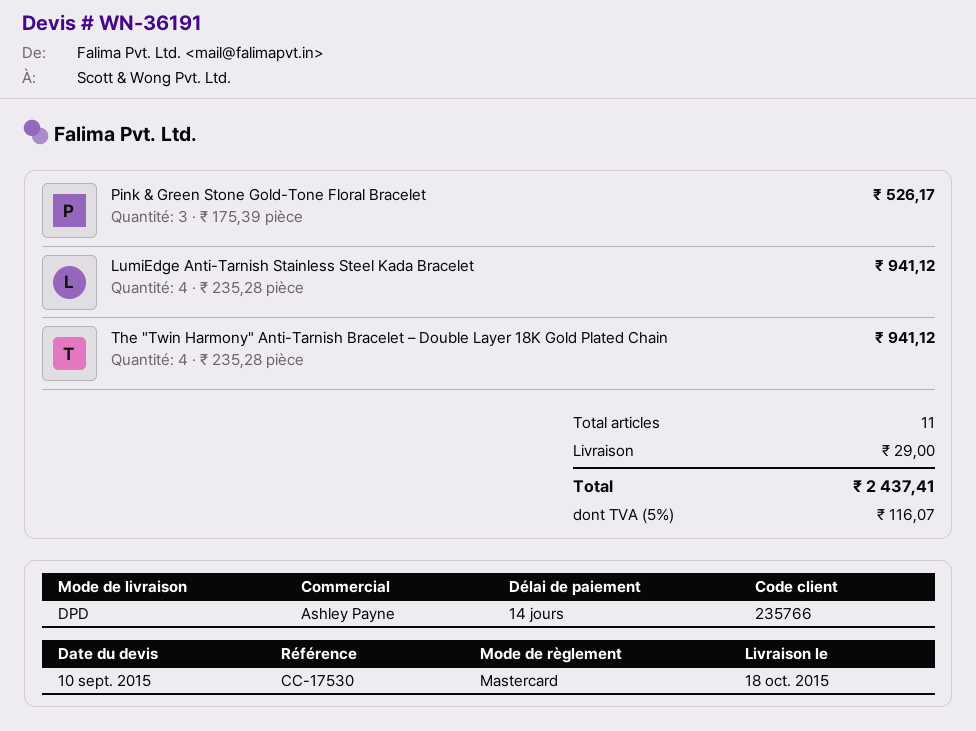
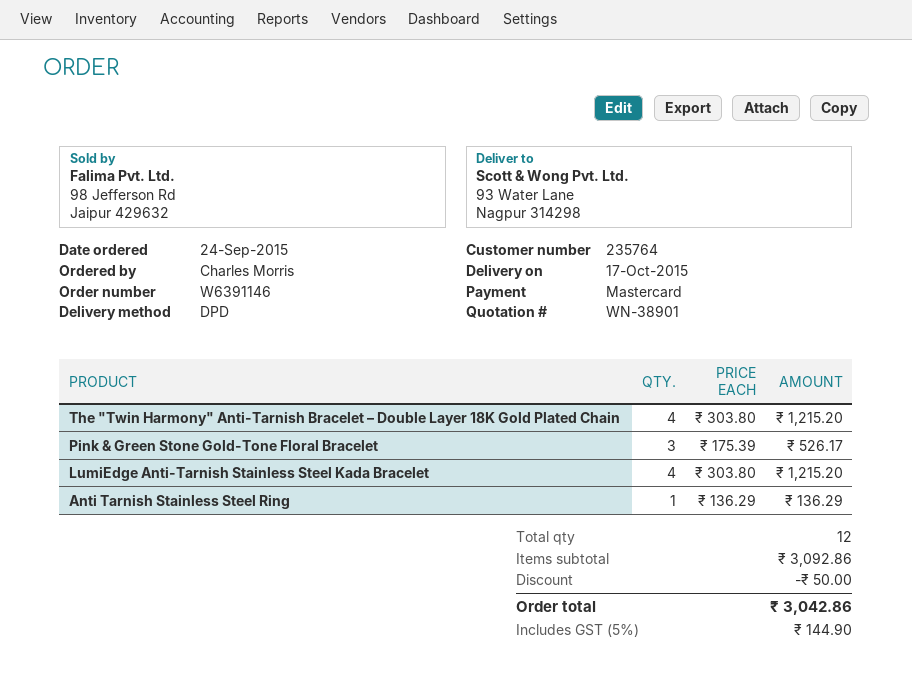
quote number: WN-36191 -> WN-38901
delivery date: 2015-10-18 -> 2015-10-17
customer number: 235766 -> 235764
LumiEdge Anti-Tarnish Stainless Steel Kada Bracelet: 4 x 235.28 = 941.12 -> 4 x 303.80 = 1215.20
The "Twin Harmony" Anti-Tarnish Bracelet – Double Layer 18K Gold Plated Chain: 4 x 235.28 = 941.12 -> 4 x 303.80 = 1215.20
Anti Tarnish Stainless Steel Ring: none -> 1 x 136.29 = 136.29
total quantity: 11 -> 12
discount: none -> 50.00
shipping: 29.00 -> none
tax: 5% = 116.07 -> 5% = 144.90
total: 2437.41 -> 3042.86

